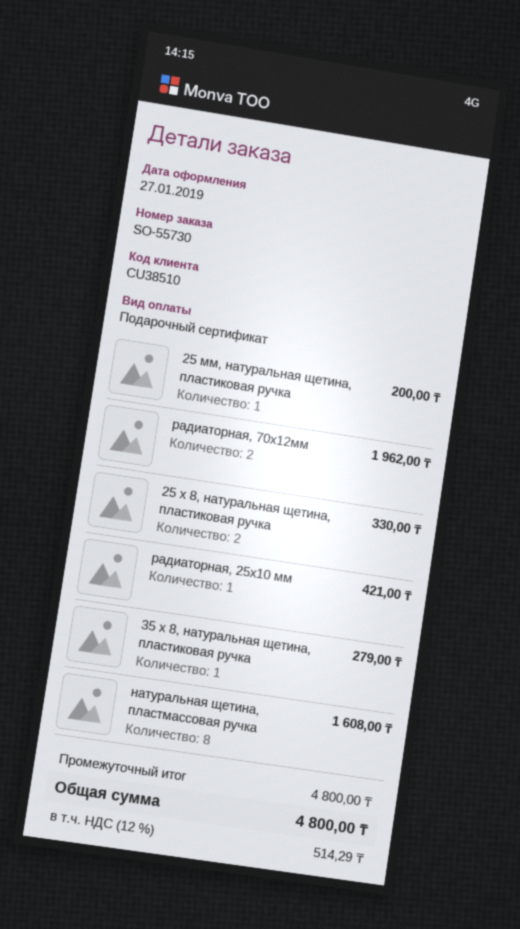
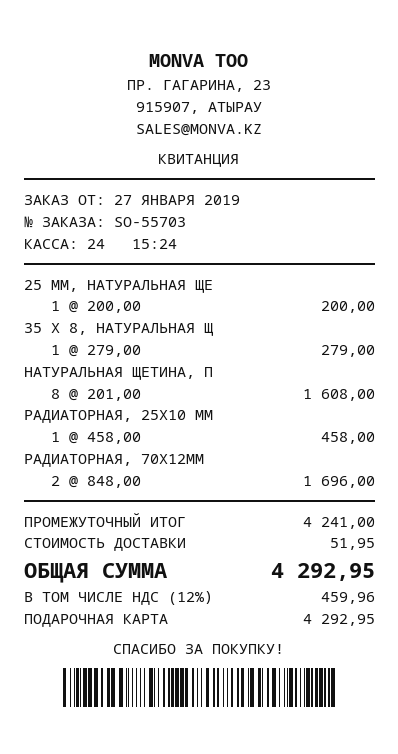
order number: SO-55730 -> SO-55703
радиаторная, 70x12мм: 2 for 1962.00 -> 2 for 1696.00
25 x 8, натуральная щетина, пластиковая ручка: 2 for 330.00 -> none
радиаторная, 25x10 мм: 1 for 421.00 -> 1 for 458.00
subtotal: 4800.00 -> 4241.00
shipping: none -> 51.95
tax: 12% = 514.29 -> 12% = 459.96
total: 4800.00 -> 4292.95

